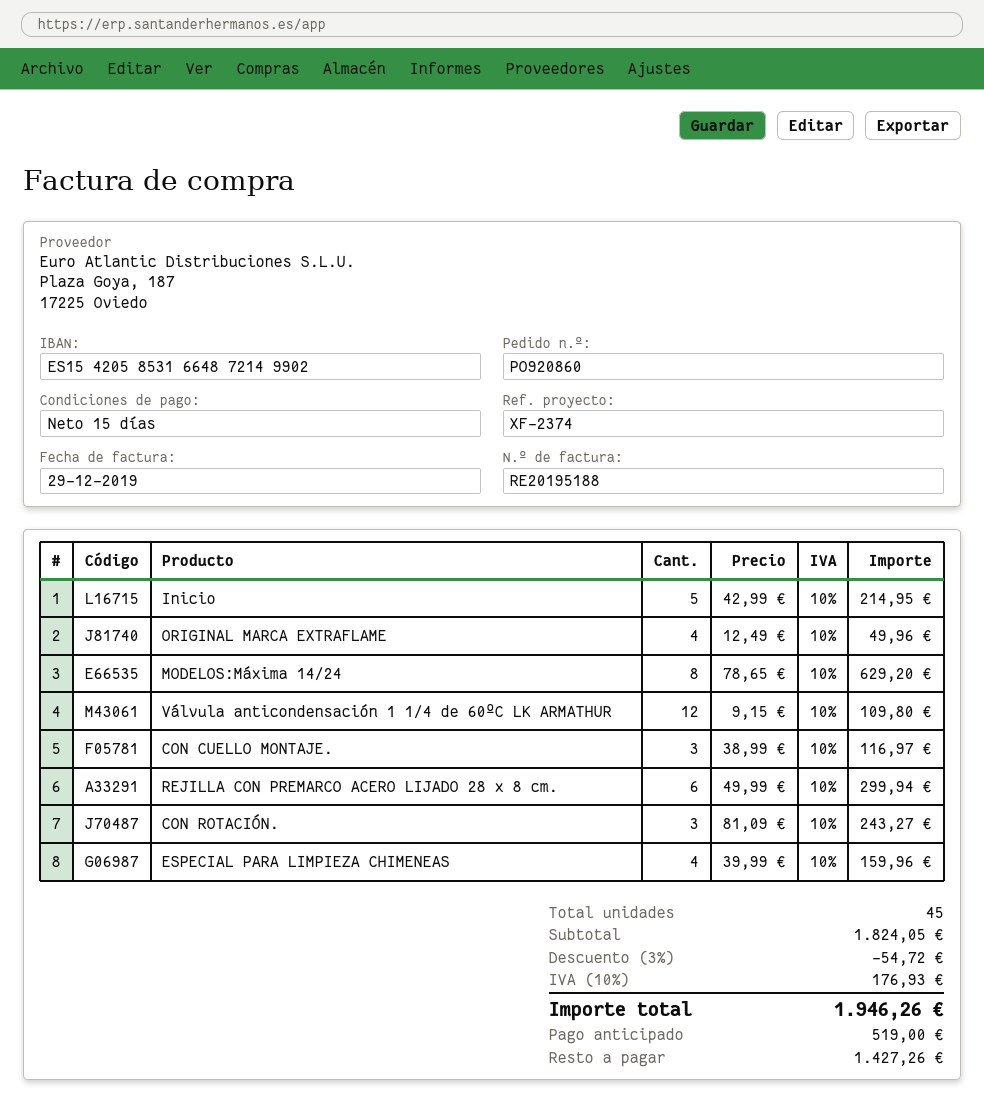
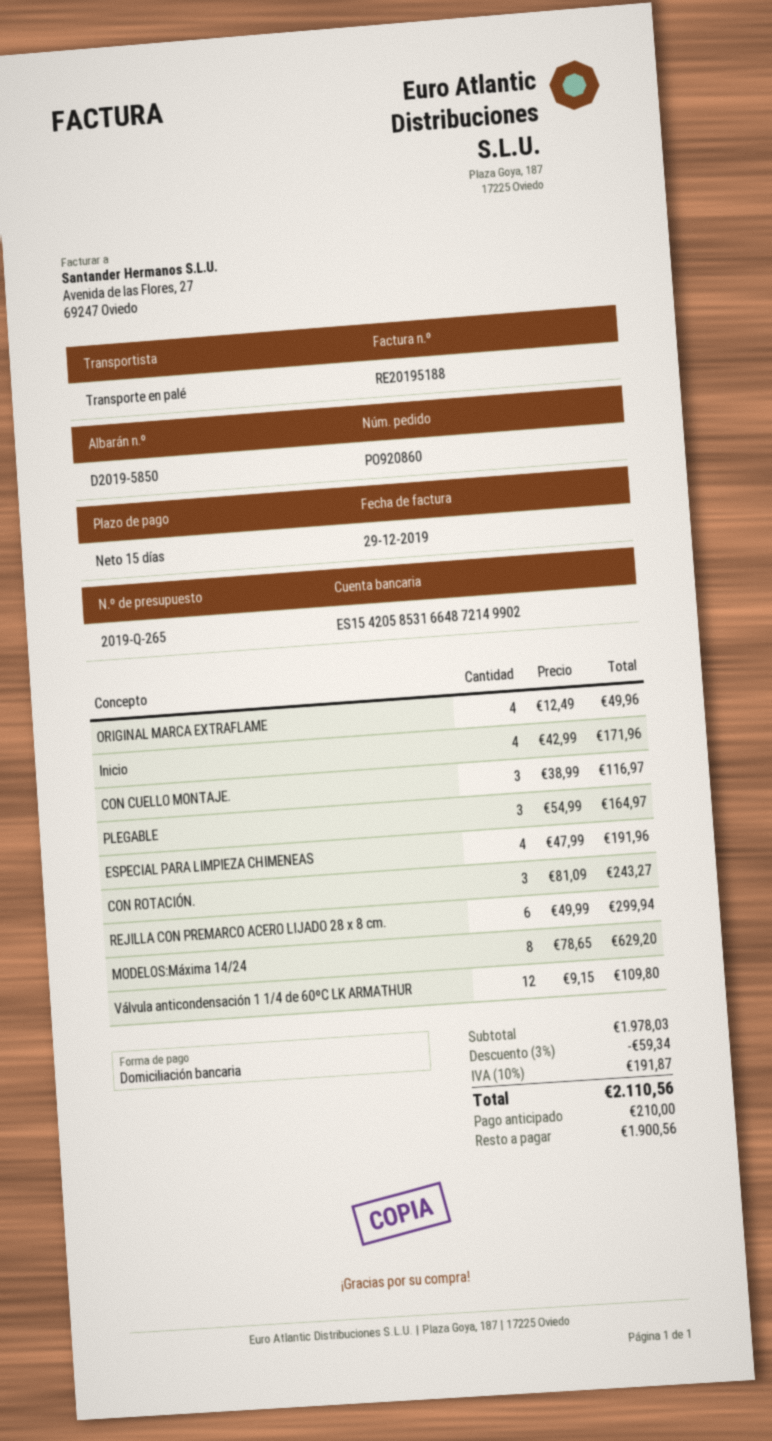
Inicio: 5 x 42.99 = 214.95 -> 4 x 42.99 = 171.96
ESPECIAL PARA LIMPIEZA CHIMENEAS: 4 x 39.99 = 159.96 -> 4 x 47.99 = 191.96
PLEGABLE: none -> 3 x 54.99 = 164.97
subtotal: 1824.05 -> 1978.03
discount: 3% = 54.72 -> 3% = 59.34
tax: 10% = 176.93 -> 10% = 191.87
total: 1946.26 -> 2110.56
deposit: 519.00 -> 210.00
balance: 1427.26 -> 1900.56

